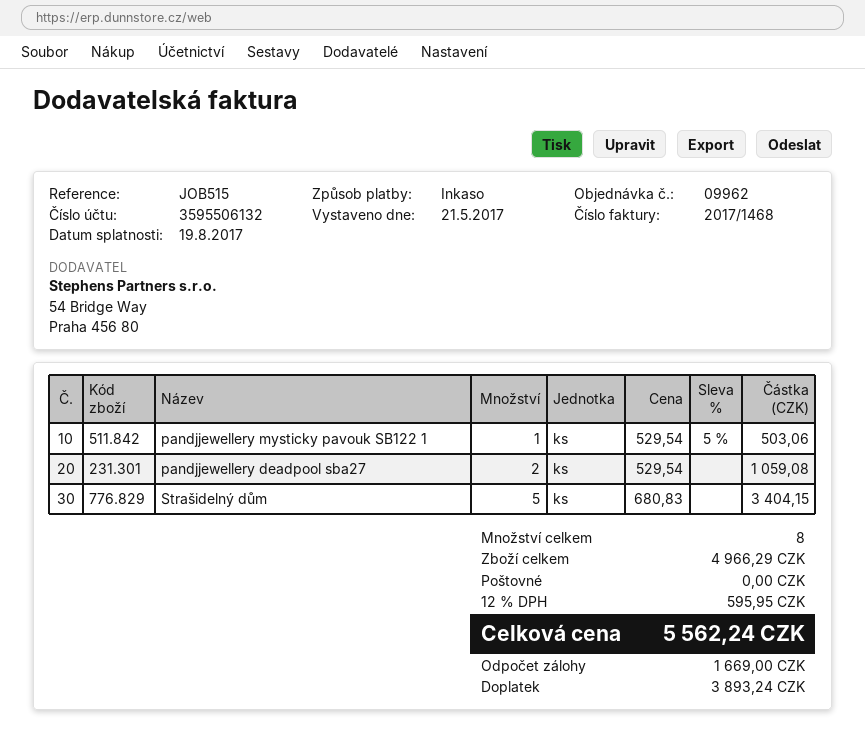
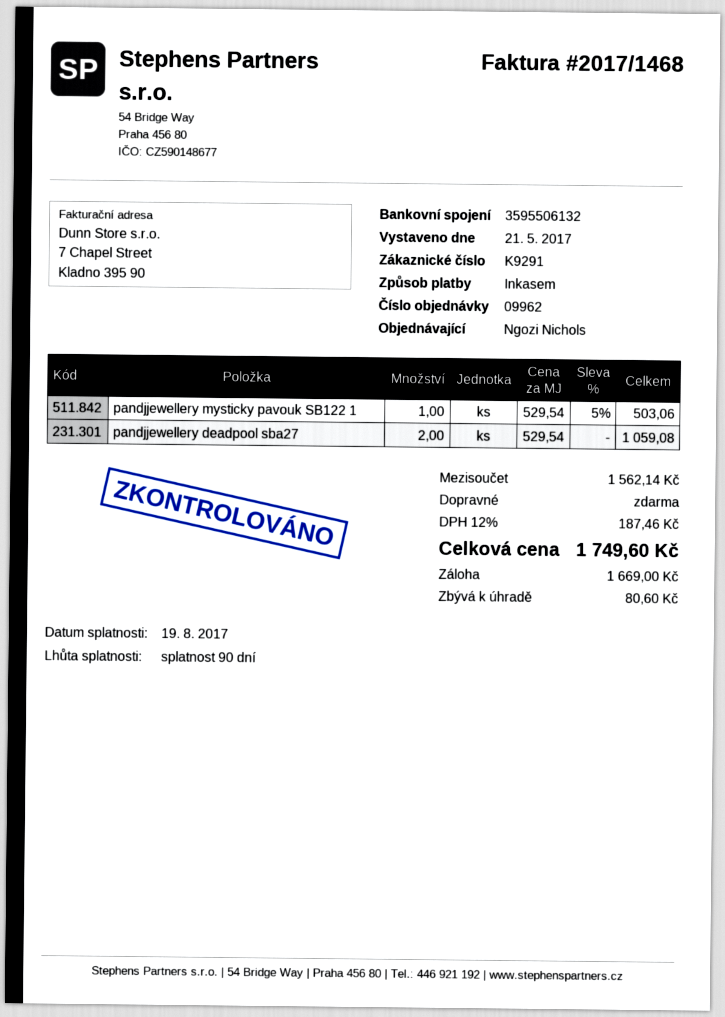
Strašidelný dům: 5 x 680.83 = 3404.15 -> none
subtotal: 4966.29 -> 1562.14
tax: 12% = 595.95 -> 12% = 187.46
total: 5562.24 -> 1749.60
balance: 3893.24 -> 80.60

